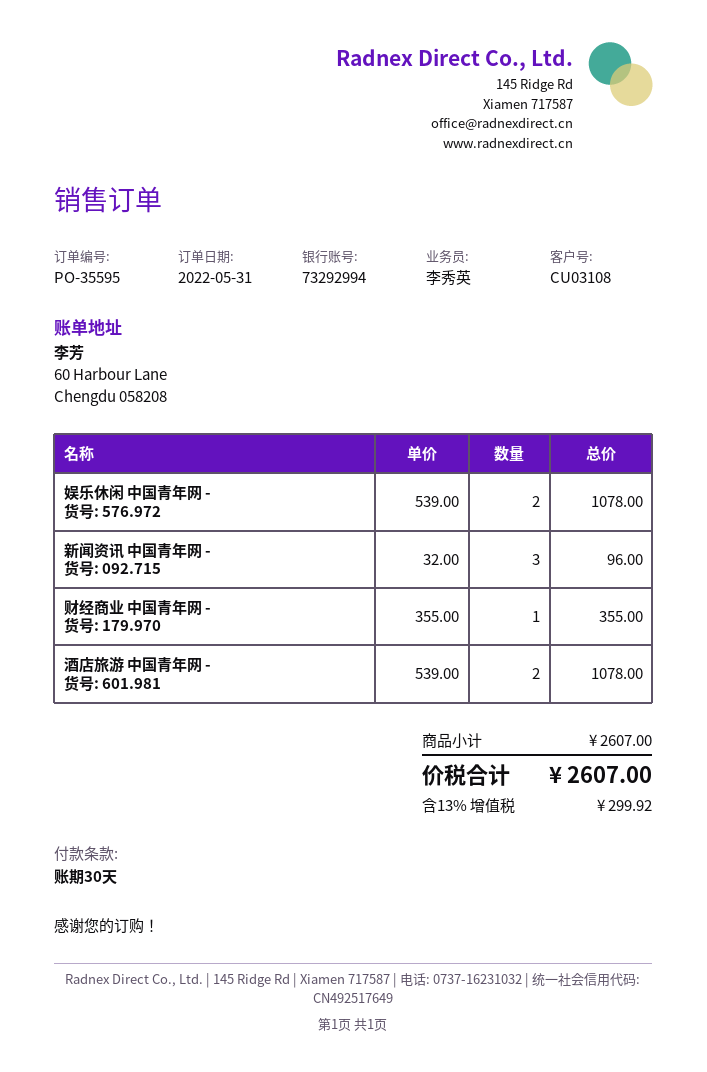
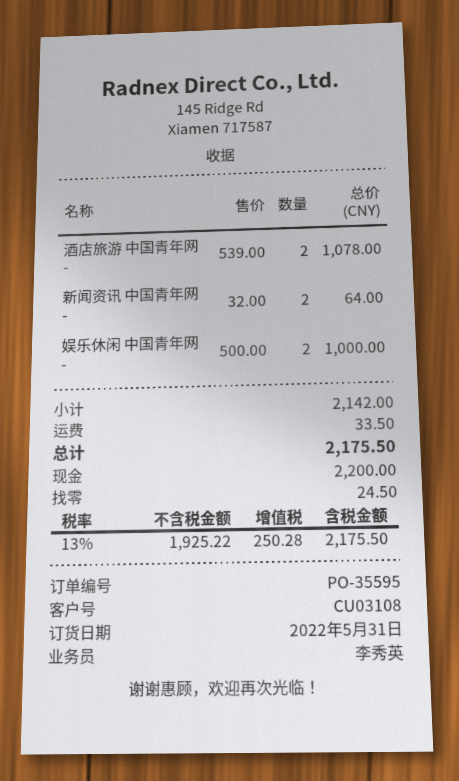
娱乐休闲 中国青年网 -: 2 x 539.00 = 1078.00 -> 2 x 500.00 = 1000.00
新闻资讯 中国青年网 -: 3 x 32.00 = 96.00 -> 2 x 32.00 = 64.00
财经商业 中国青年网 -: 1 x 355.00 = 355.00 -> none
subtotal: 2607.00 -> 2142.00
shipping: none -> 33.50
tax: 13% = 299.92 -> 13% = 250.28
total: 2607.00 -> 2175.50

